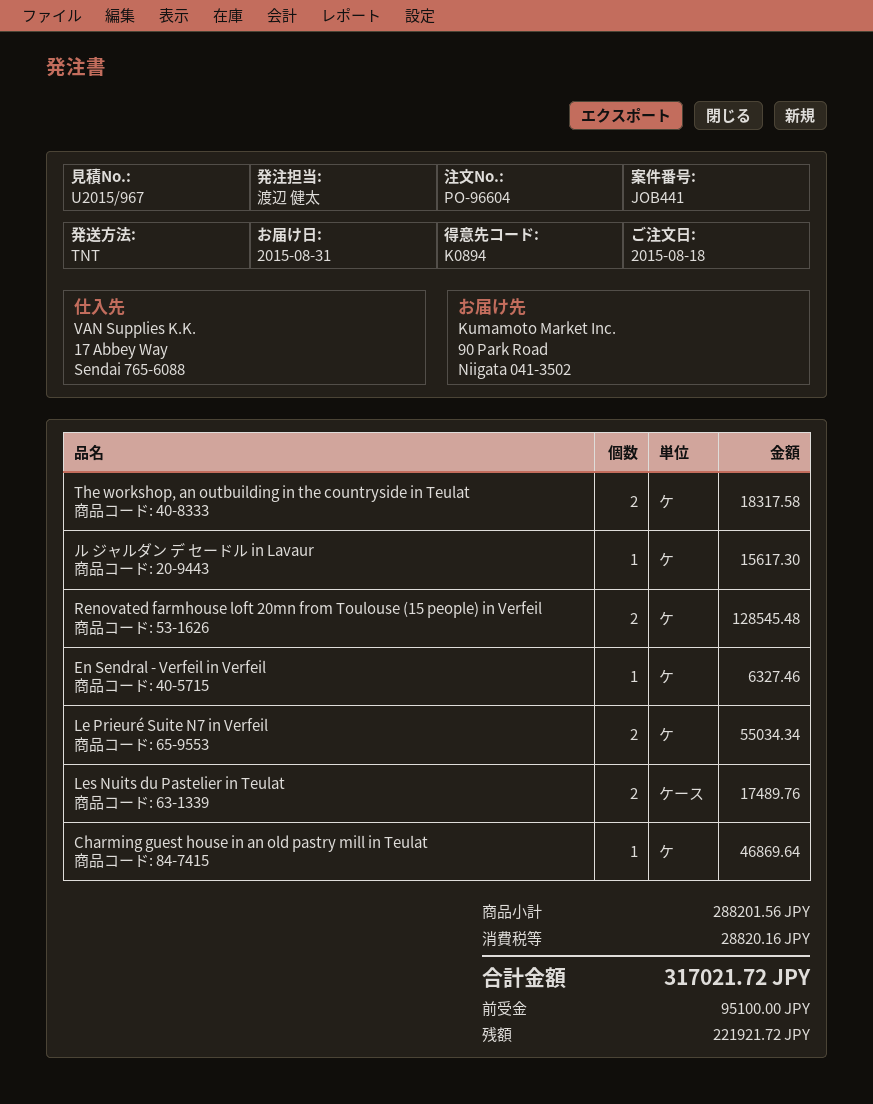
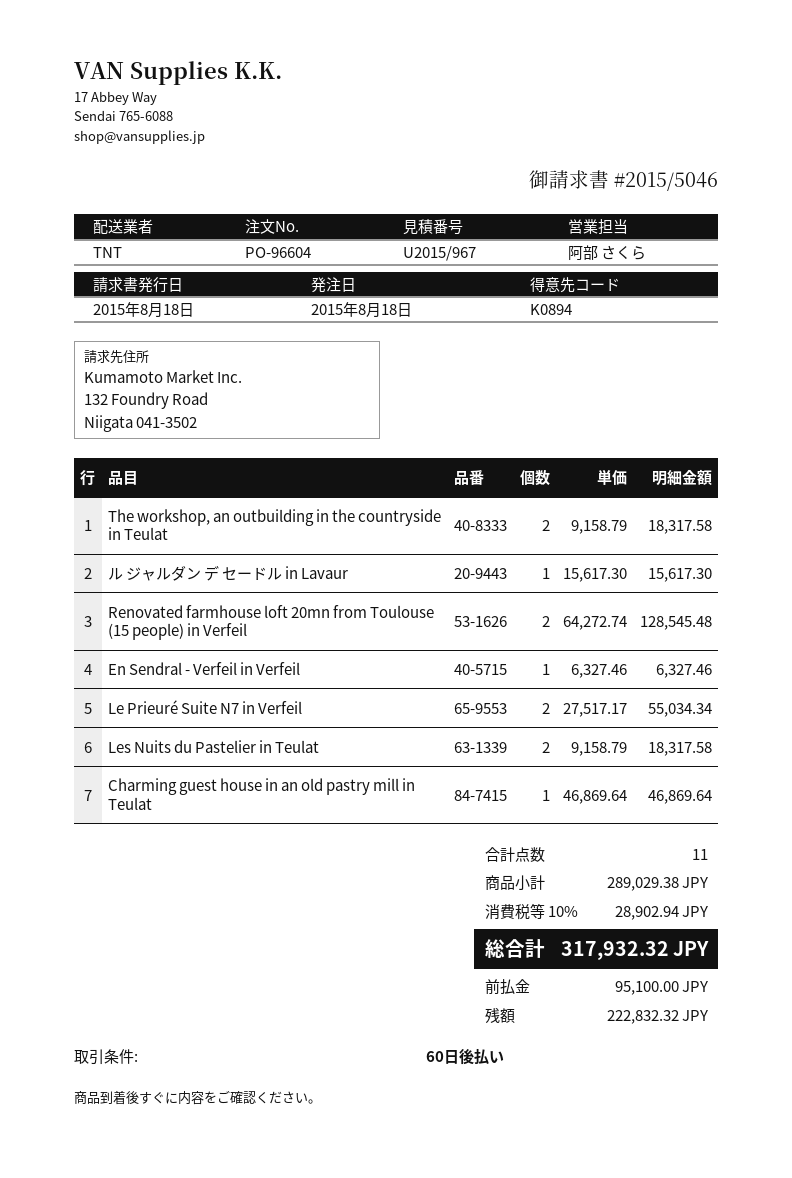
Les Nuits du Pastelier in Teulat: 2 for 17489.76 -> 2 for 18317.58
subtotal: 288201.56 -> 289029.38
tax: 28820.16 -> 28902.94
total: 317021.72 -> 317932.32
balance: 221921.72 -> 222832.32

